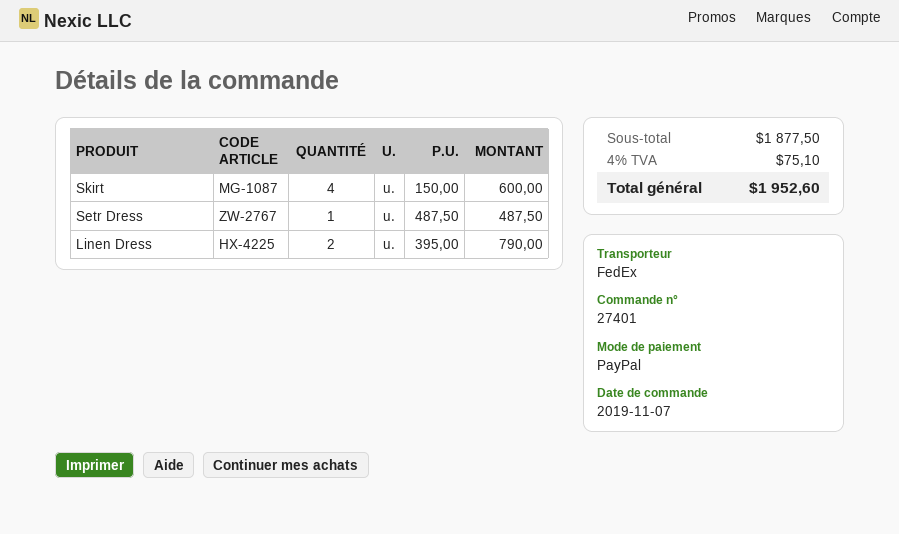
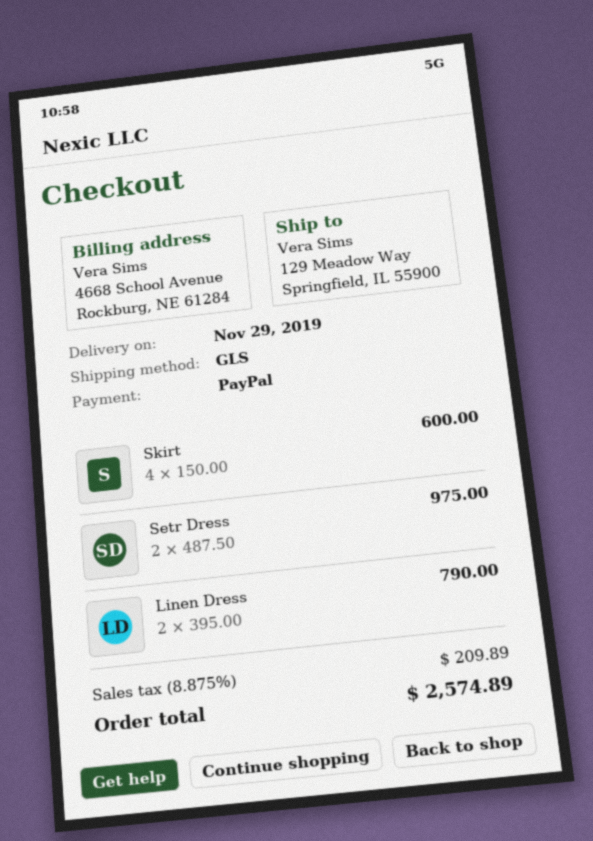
shipping method: FedEx -> GLS
Setr Dress: 1 x 487.50 = 487.50 -> 2 x 487.50 = 975.00
tax: 4% = 75.10 -> 8.875% = 209.89
total: 1952.60 -> 2574.89

